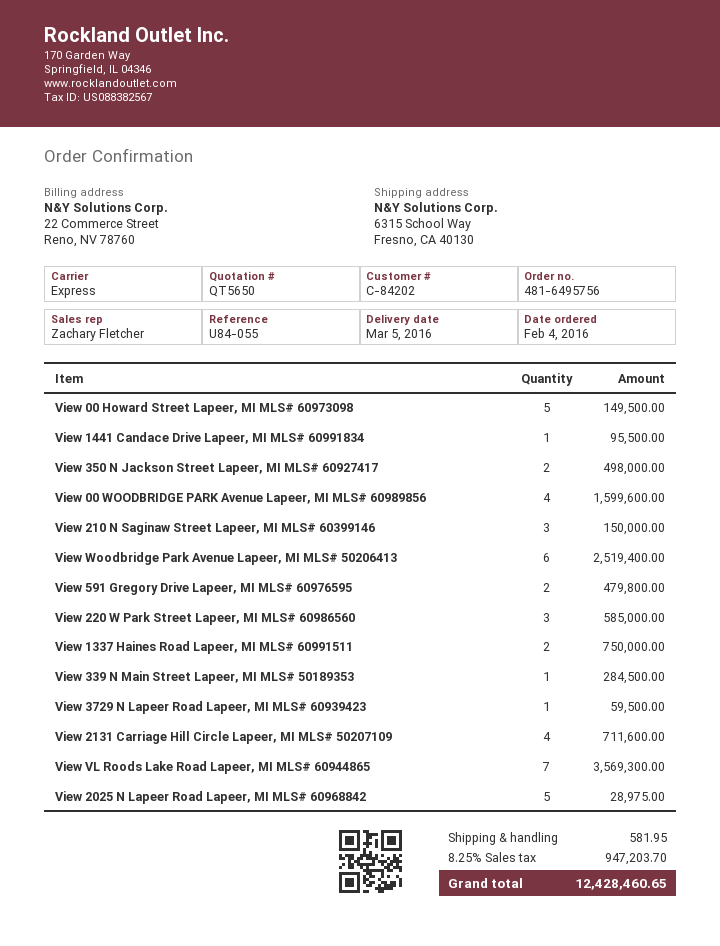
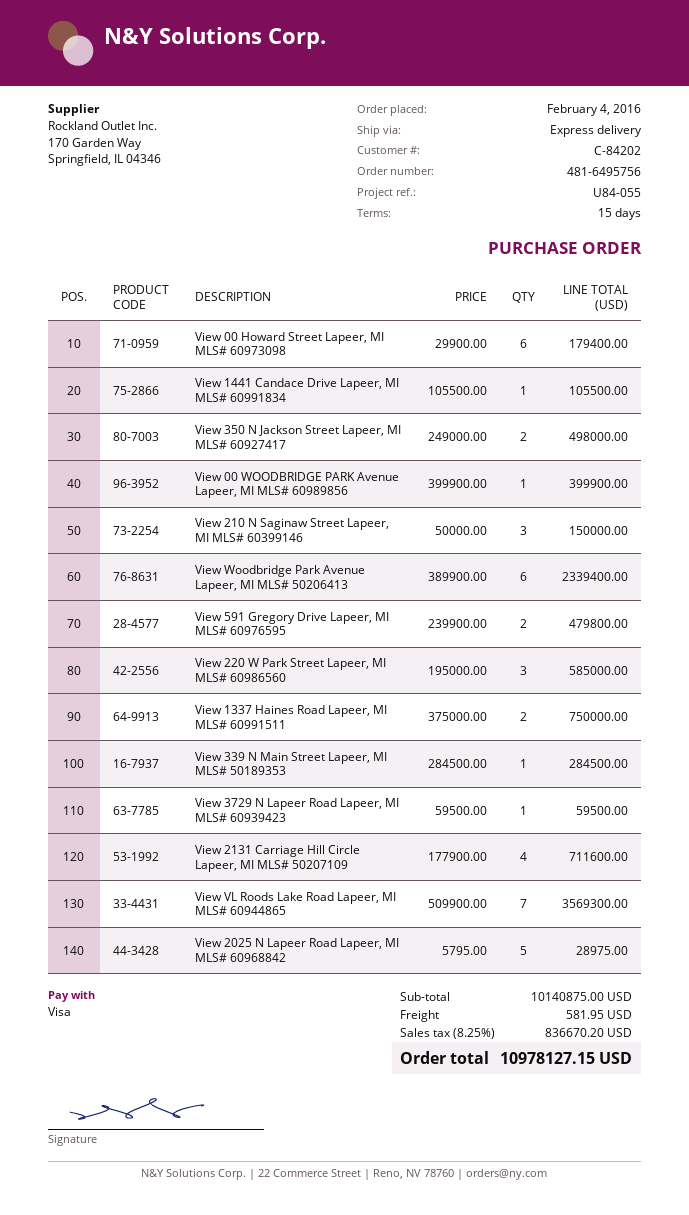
View 00 Howard Street Lapeer, MI MLS# 60973098: 5 for 149500.00 -> 6 for 179400.00
View 1441 Candace Drive Lapeer, MI MLS# 60991834: 1 for 95500.00 -> 1 for 105500.00
View 00 WOODBRIDGE PARK Avenue Lapeer, MI MLS# 60989856: 4 for 1599600.00 -> 1 for 399900.00
View Woodbridge Park Avenue Lapeer, MI MLS# 50206413: 6 for 2519400.00 -> 6 for 2339400.00
tax: 8.25% = 947203.70 -> 8.25% = 836670.20
total: 12428460.65 -> 10978127.15

